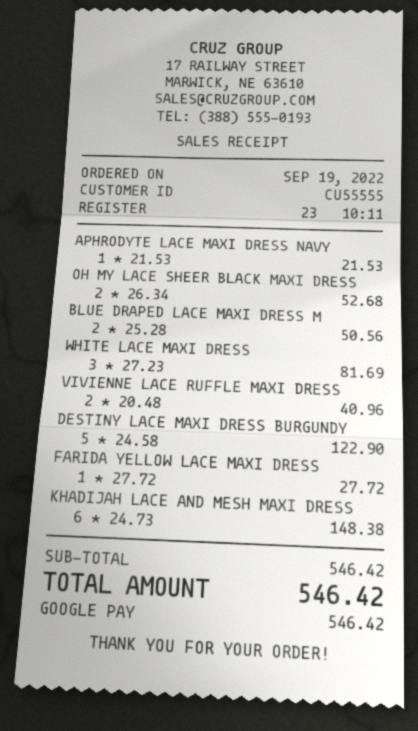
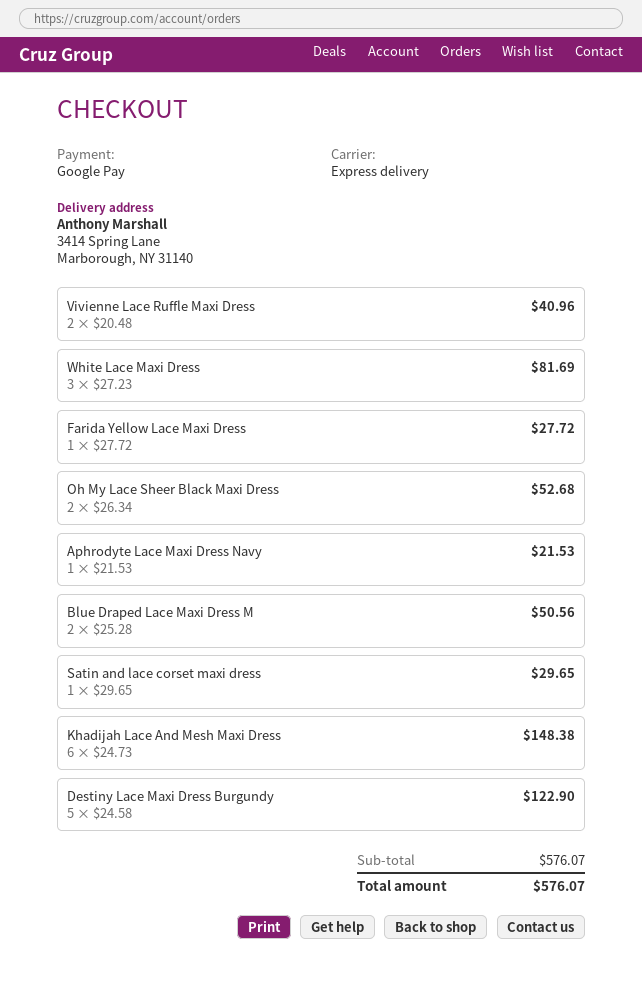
Satin and lace corset maxi dress: none -> 1 x 29.65 = 29.65
subtotal: 546.42 -> 576.07
total: 546.42 -> 576.07

